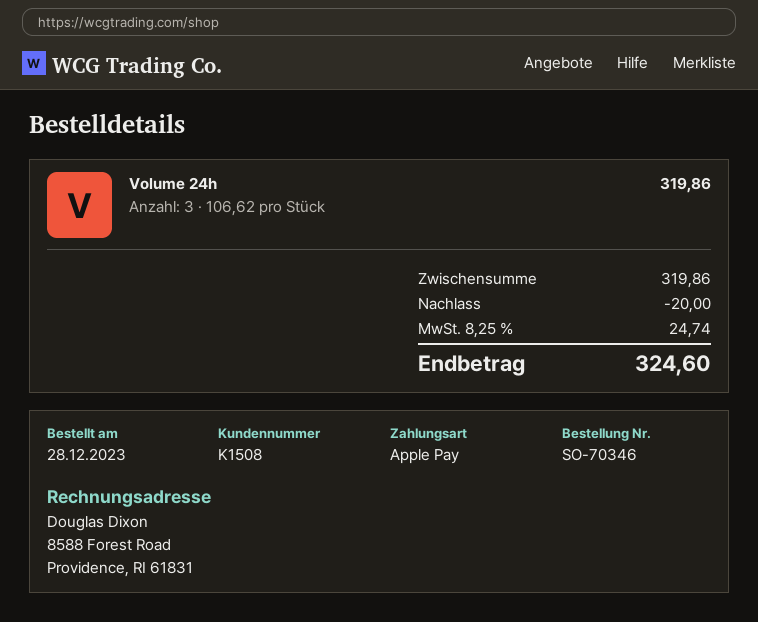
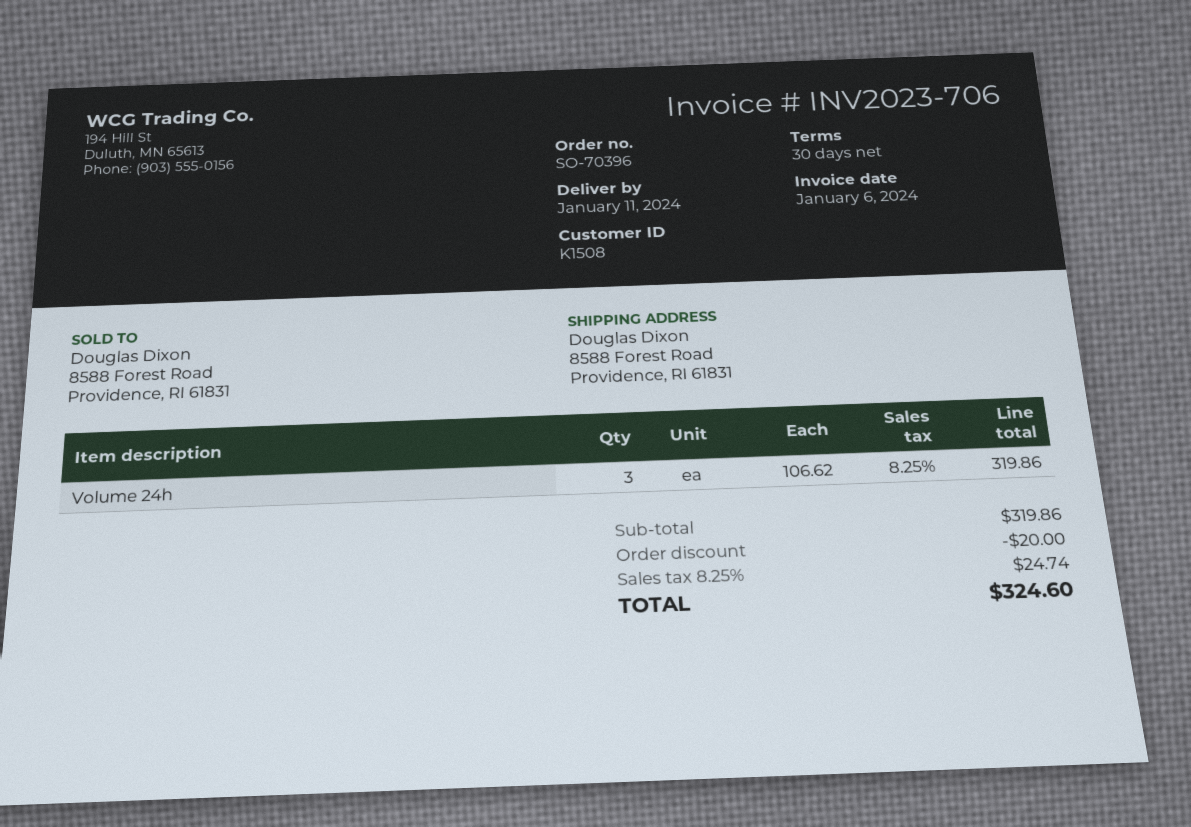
order number: SO-70346 -> SO-70396

